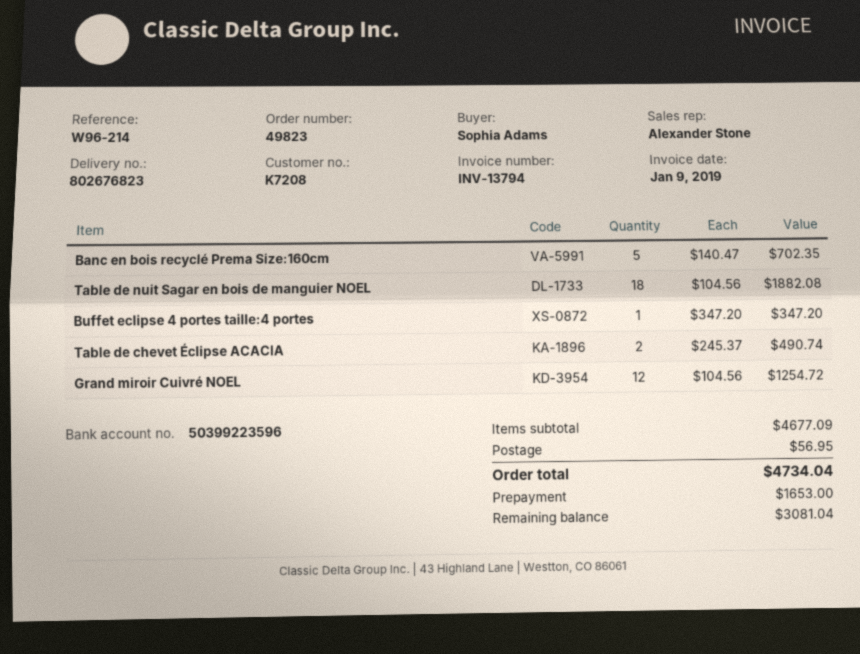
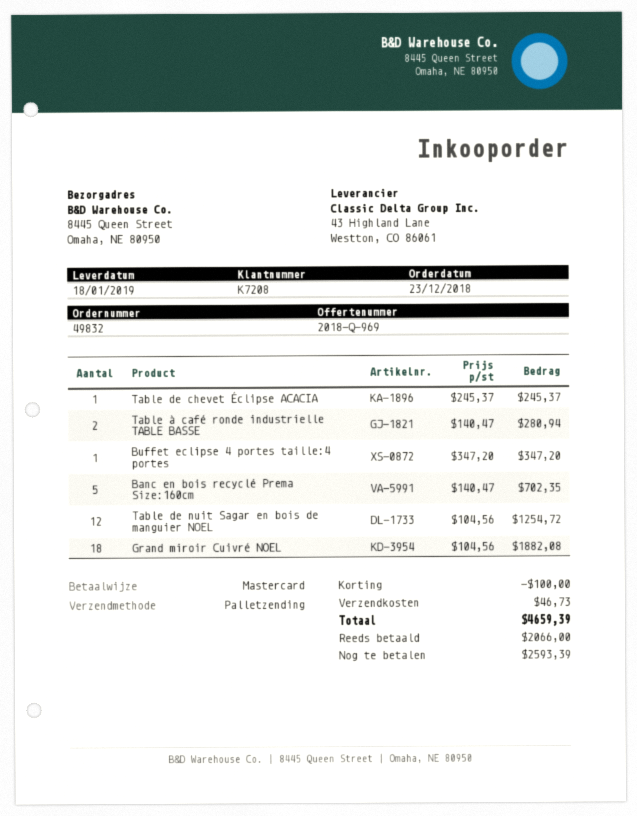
order number: 49823 -> 49832
Table de nuit Sagar en bois de manguier NOEL: 18 x 104.56 = 1882.08 -> 12 x 104.56 = 1254.72
Table de chevet Éclipse ACACIA: 2 x 245.37 = 490.74 -> 1 x 245.37 = 245.37
Grand miroir Cuivré NOEL: 12 x 104.56 = 1254.72 -> 18 x 104.56 = 1882.08
Table à café ronde industrielle TABLE BASSE: none -> 2 x 140.47 = 280.94
discount: none -> 100.00
shipping: 56.95 -> 46.73
total: 4734.04 -> 4659.39
deposit: 1653.00 -> 2066.00
balance: 3081.04 -> 2593.39

